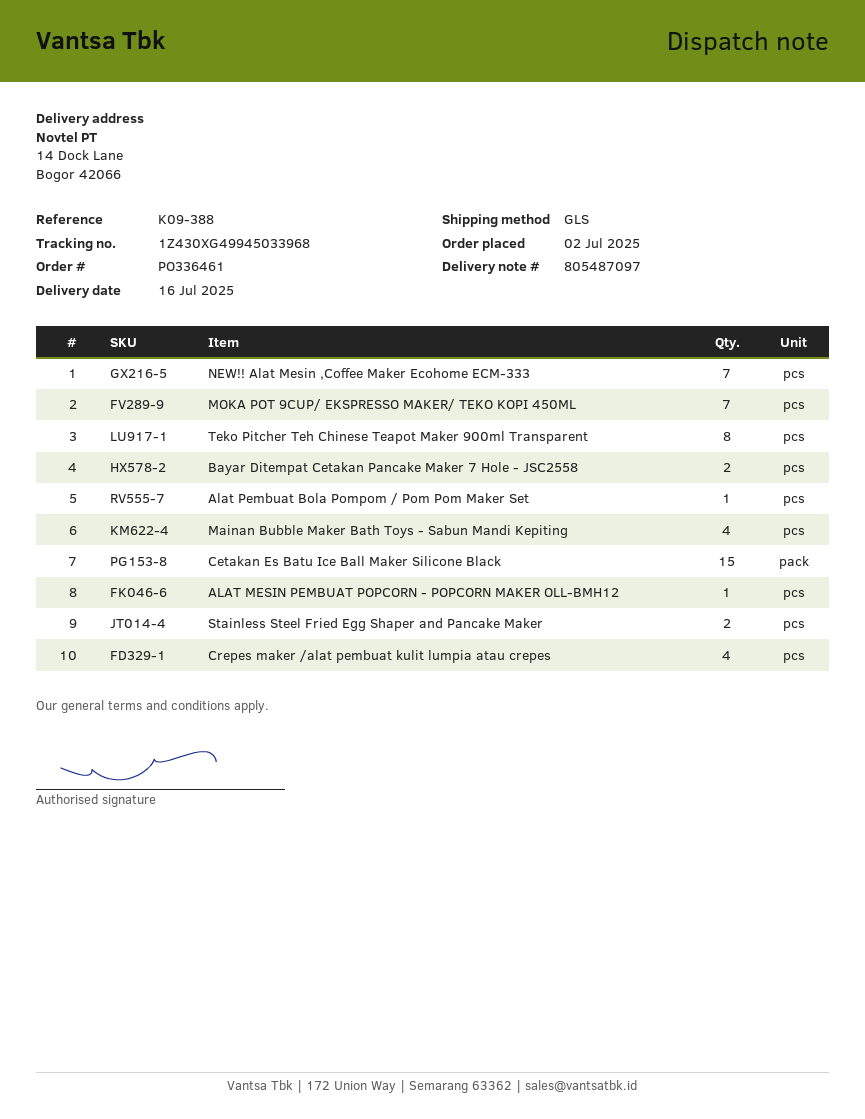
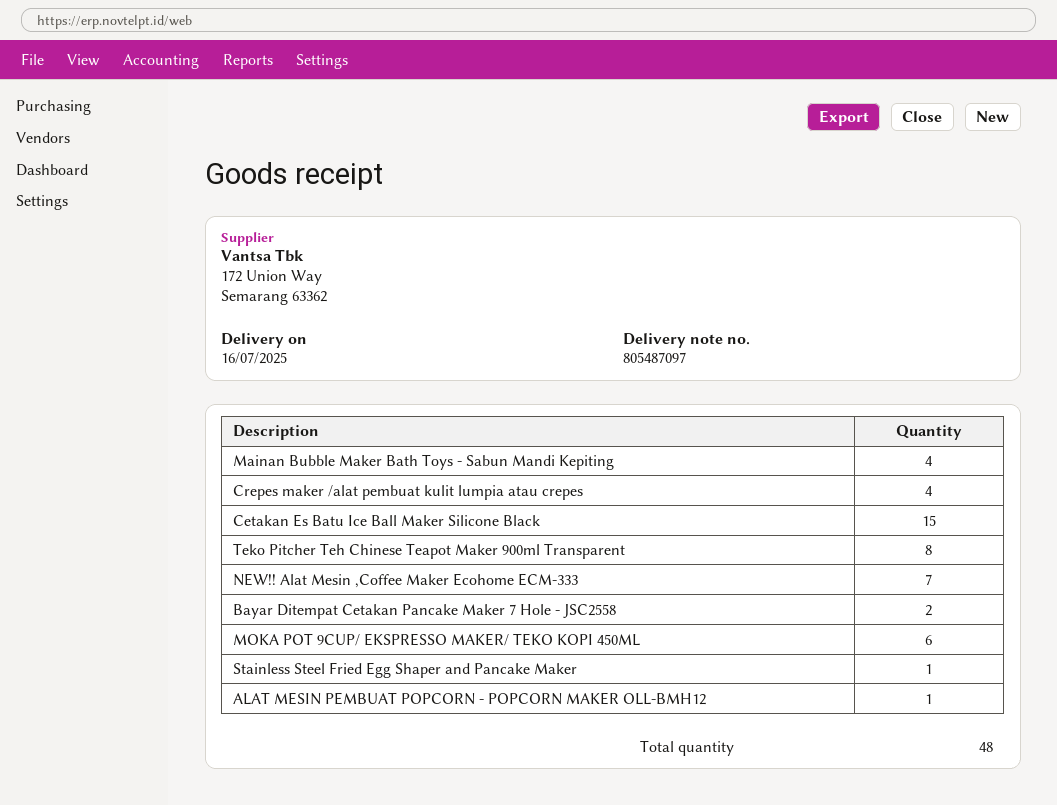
MOKA POT 9CUP/ EKSPRESSO MAKER/ TEKO KOPI 450ML: 7 -> 6
Alat Pembuat Bola Pompom / Pom Pom Maker Set: 1 -> none
Stainless Steel Fried Egg Shaper and Pancake Maker: 2 -> 1

